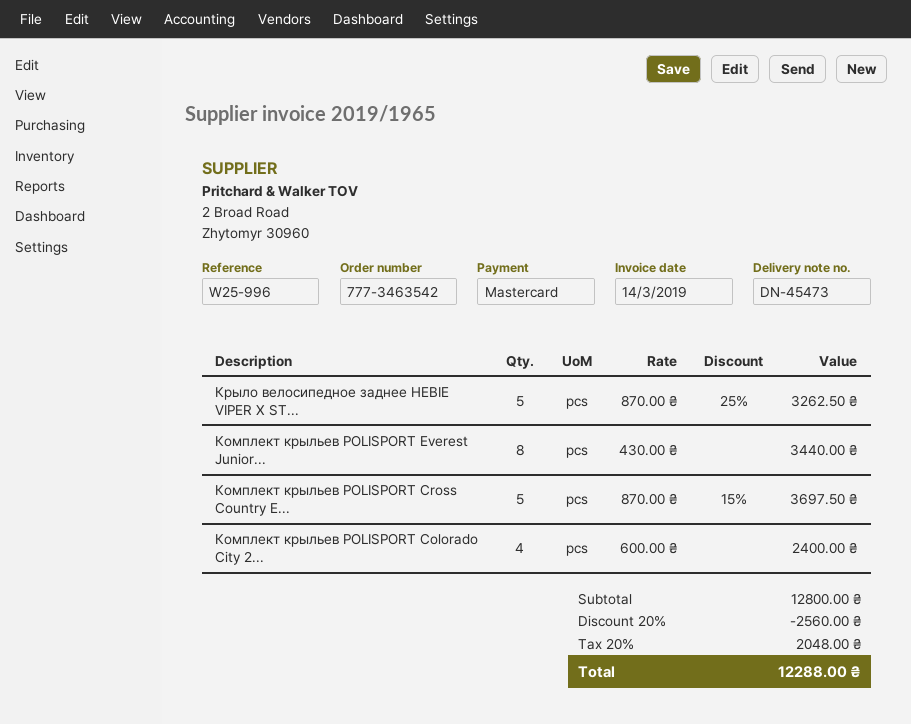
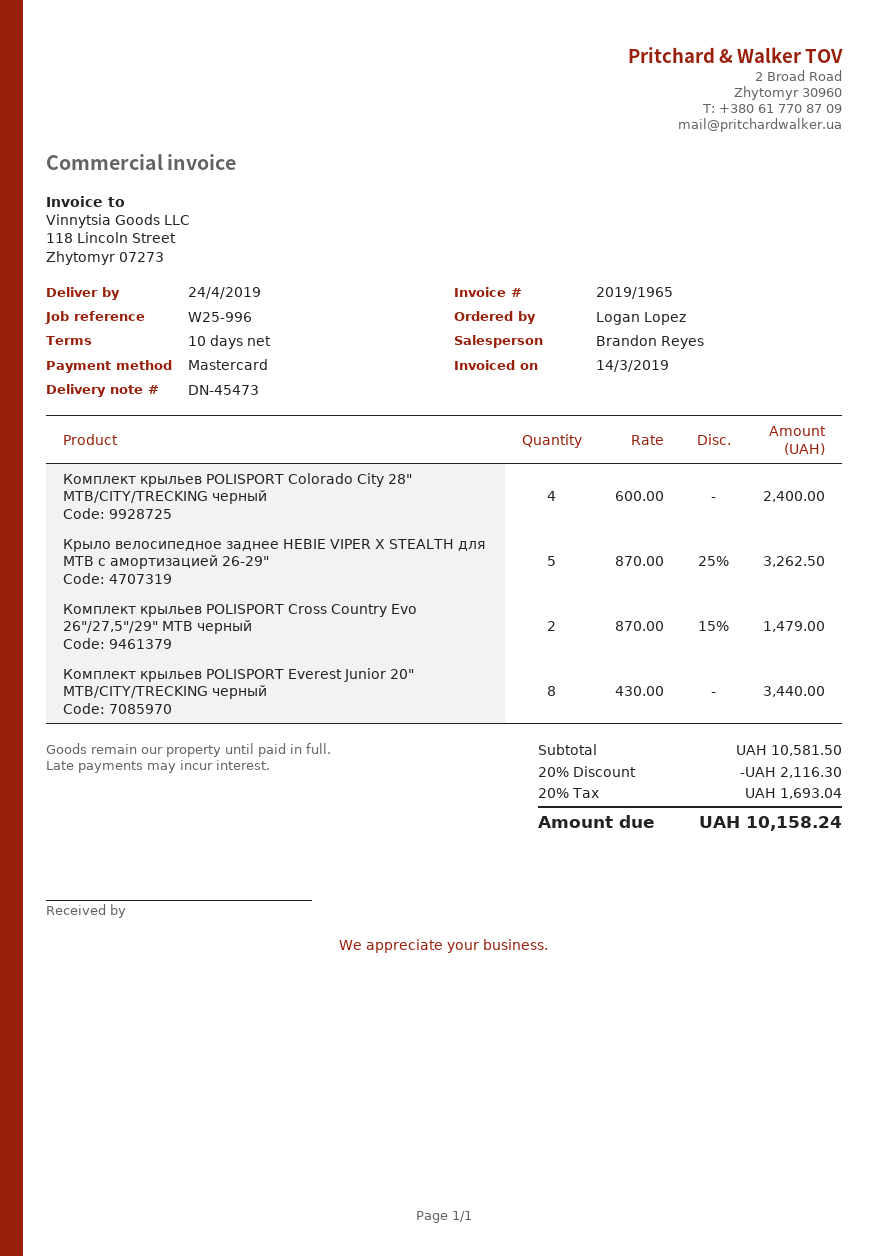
Комплект крыльев POLISPORT Cross Country E...: 5 x 870.00 - 15% = 3697.50 -> 2 x 870.00 - 15% = 1479.00
subtotal: 12800.00 -> 10581.50
discount: 20% = 2560.00 -> 20% = 2116.30
tax: 20% = 2048.00 -> 20% = 1693.04
total: 12288.00 -> 10158.24

